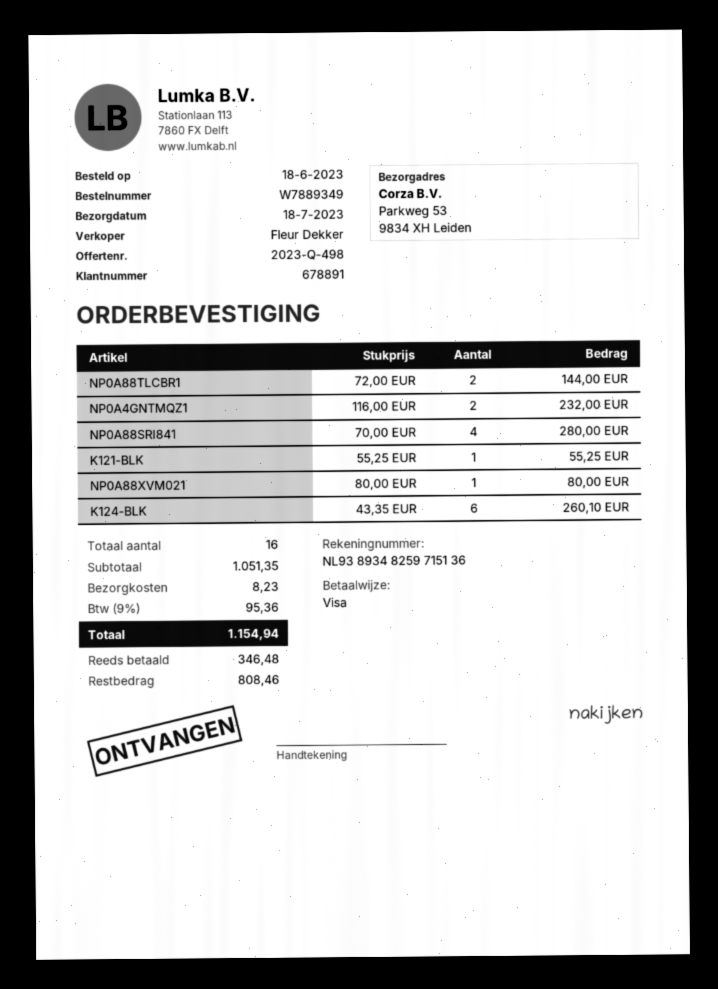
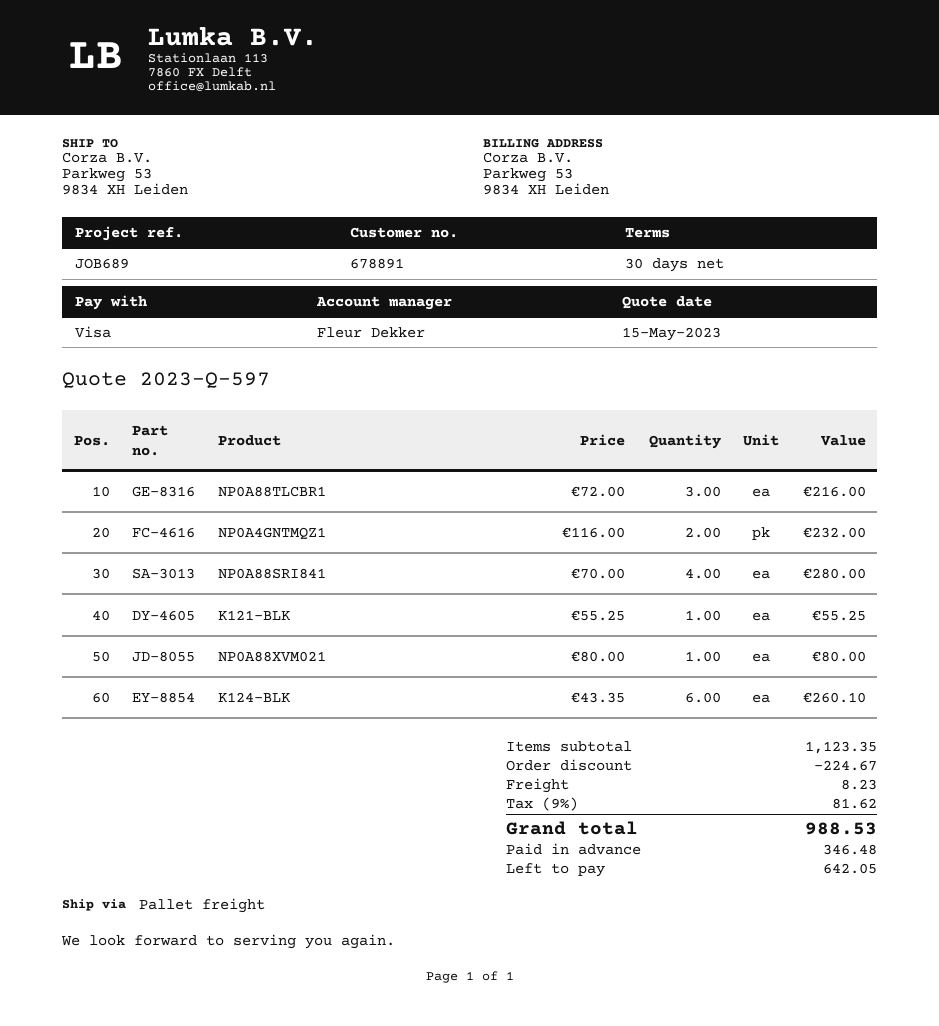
quote number: 2023-Q-498 -> 2023-Q-597
NP0A88TLCBR1: 2 x 72.00 = 144.00 -> 3 x 72.00 = 216.00
subtotal: 1051.35 -> 1123.35
discount: none -> 224.67
tax: 9% = 95.36 -> 9% = 81.62
total: 1154.94 -> 988.53
balance: 808.46 -> 642.05

